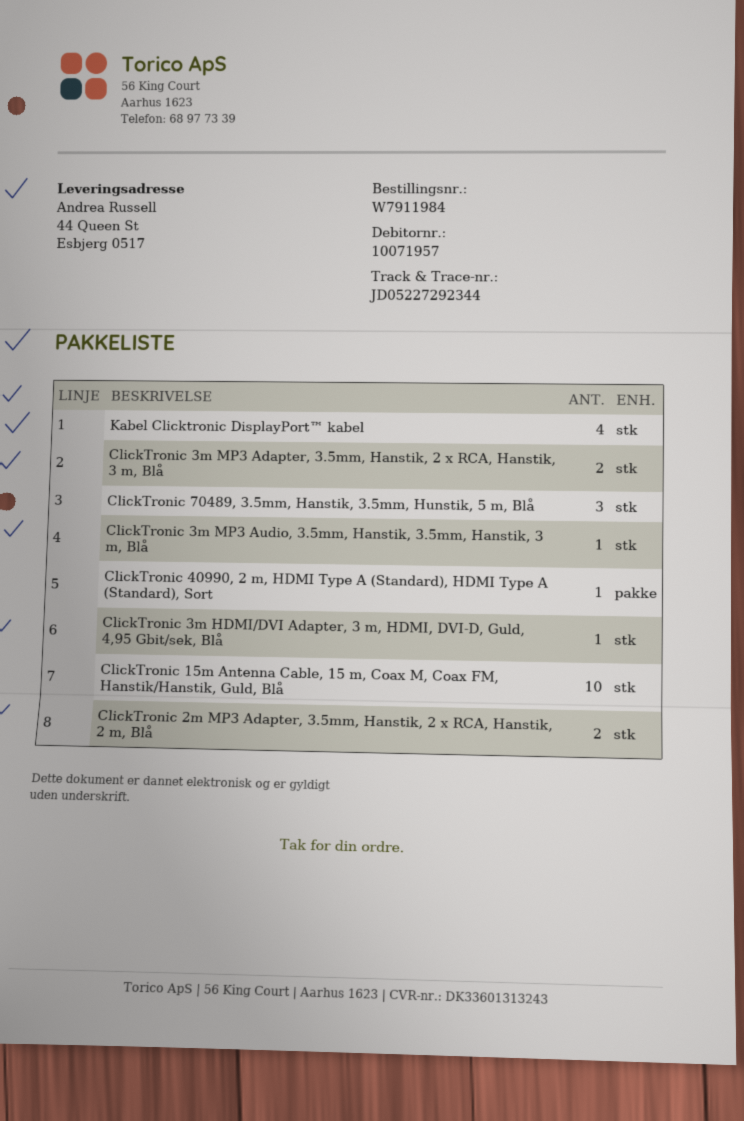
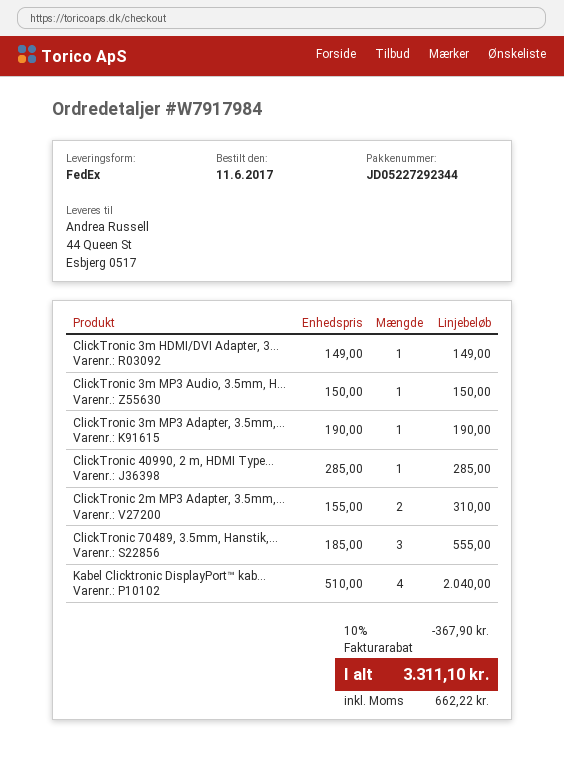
order number: W7911984 -> W7917984
ClickTronic 3m MP3 Adapter, 3.5mm, Hanstik, 2 x RCA, Hanstik, 3 m, Blå: 2 -> 1
ClickTronic 15m Antenna Cable, 15 m, Coax M, Coax FM, Hanstik/Hanstik, Guld, Blå: 10 -> none

